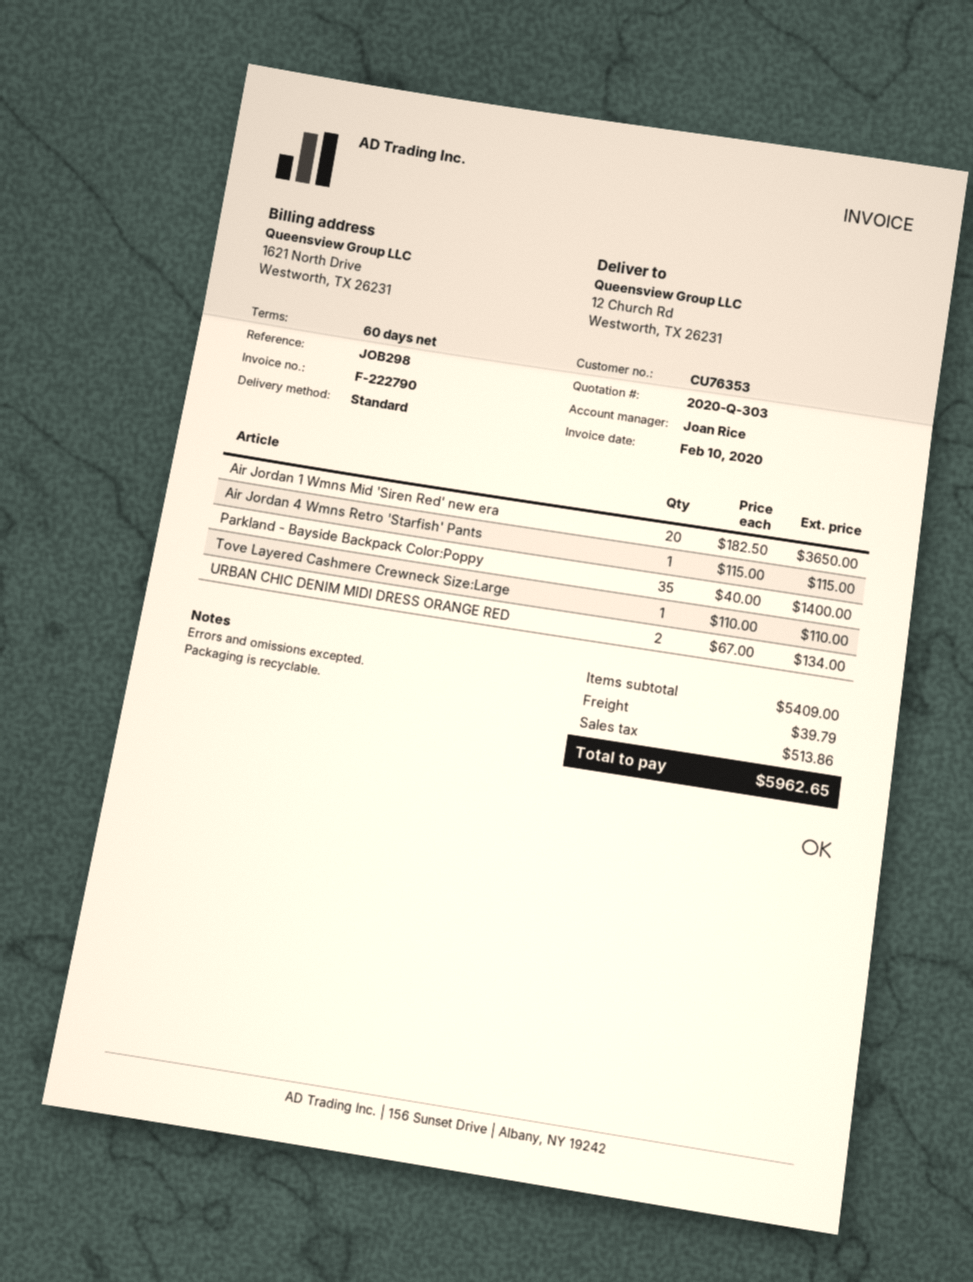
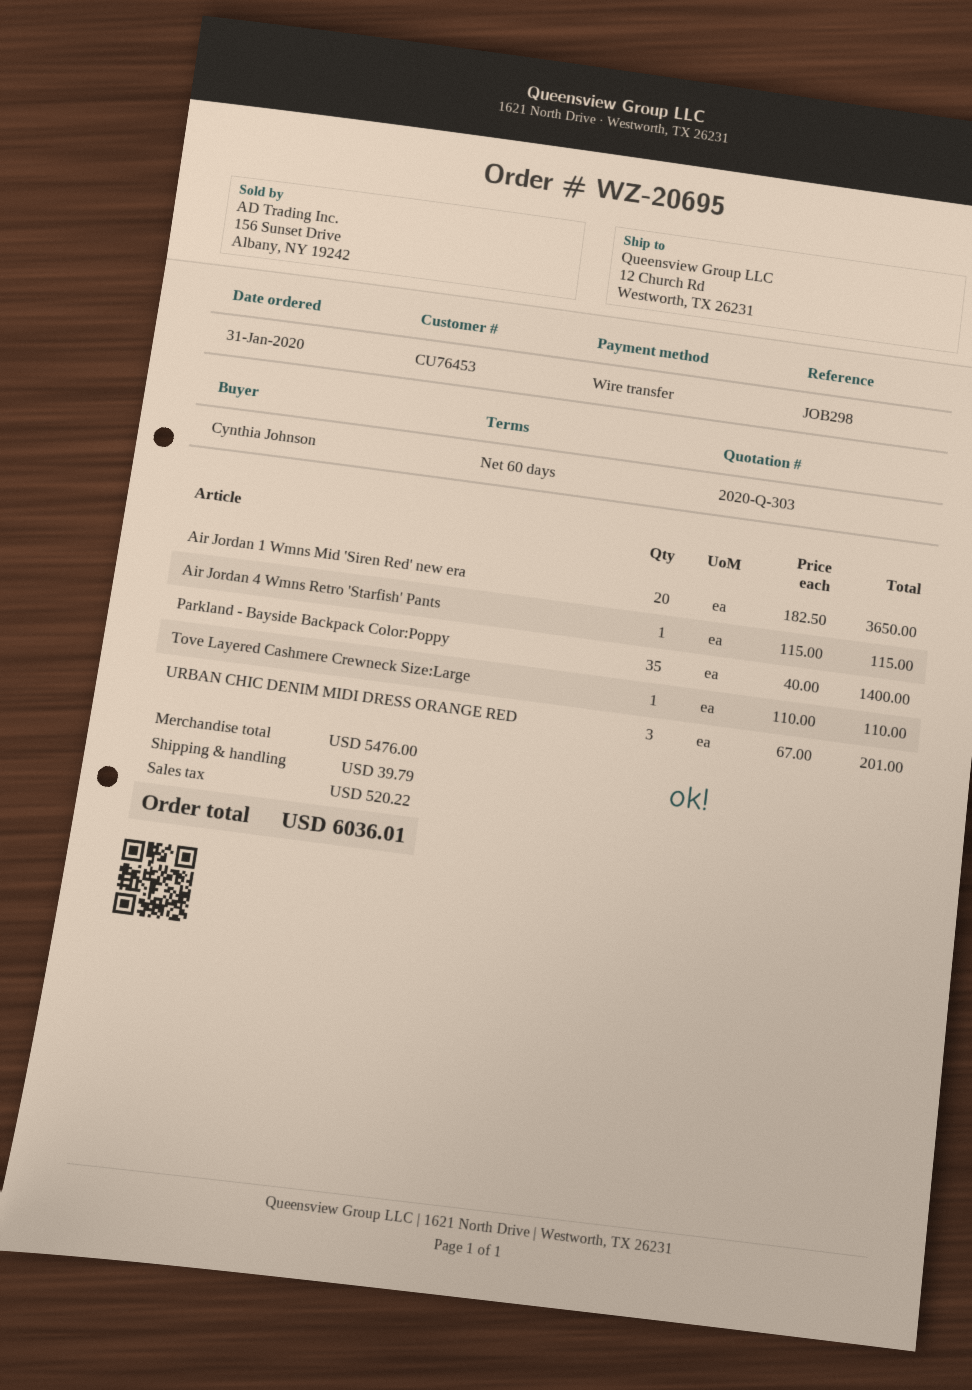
customer number: CU76353 -> CU76453
URBAN CHIC DENIM MIDI DRESS ORANGE RED: 2 x 67.00 = 134.00 -> 3 x 67.00 = 201.00
subtotal: 5409.00 -> 5476.00
tax: 513.86 -> 520.22
total: 5962.65 -> 6036.01

